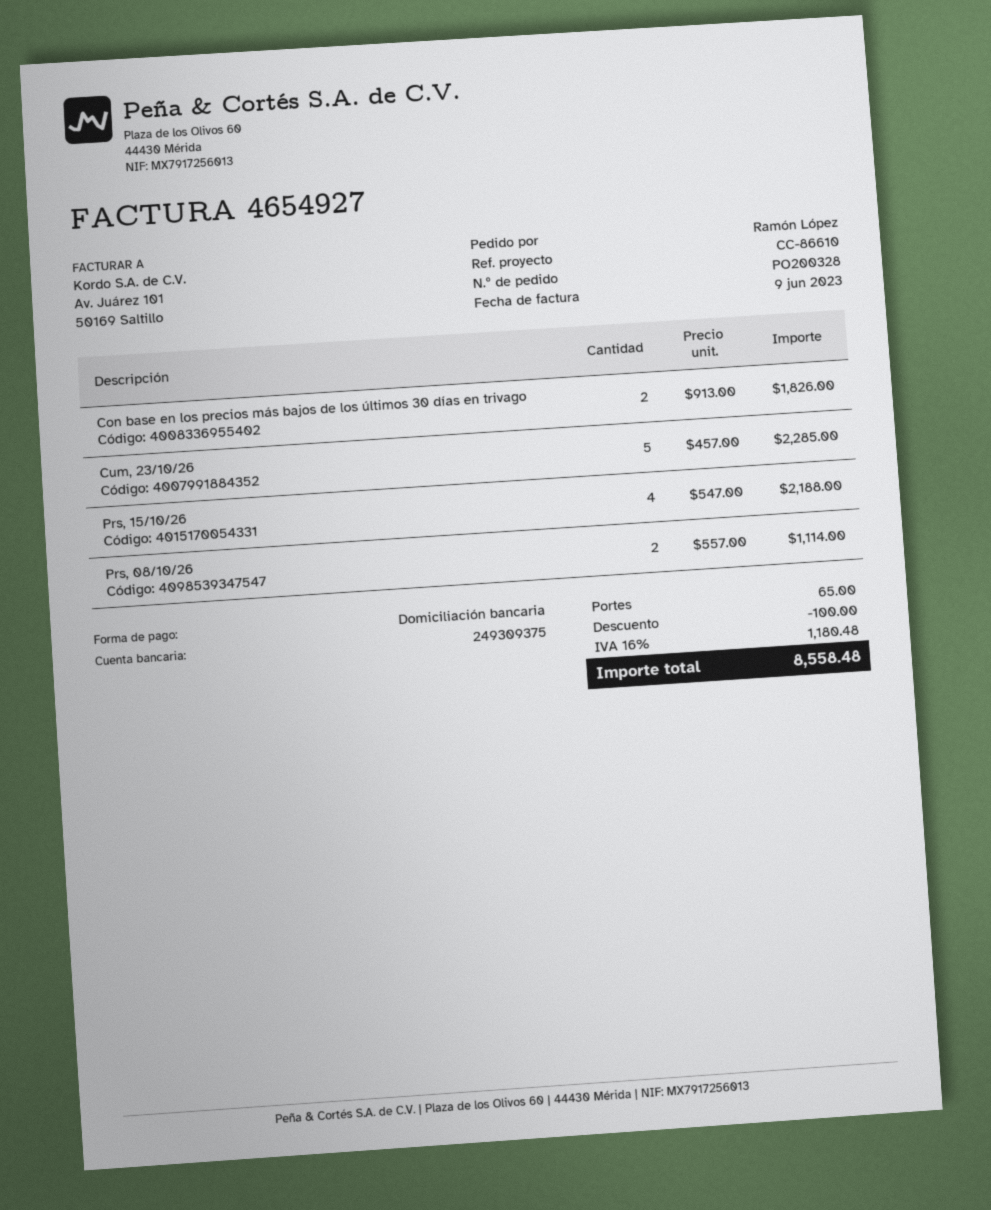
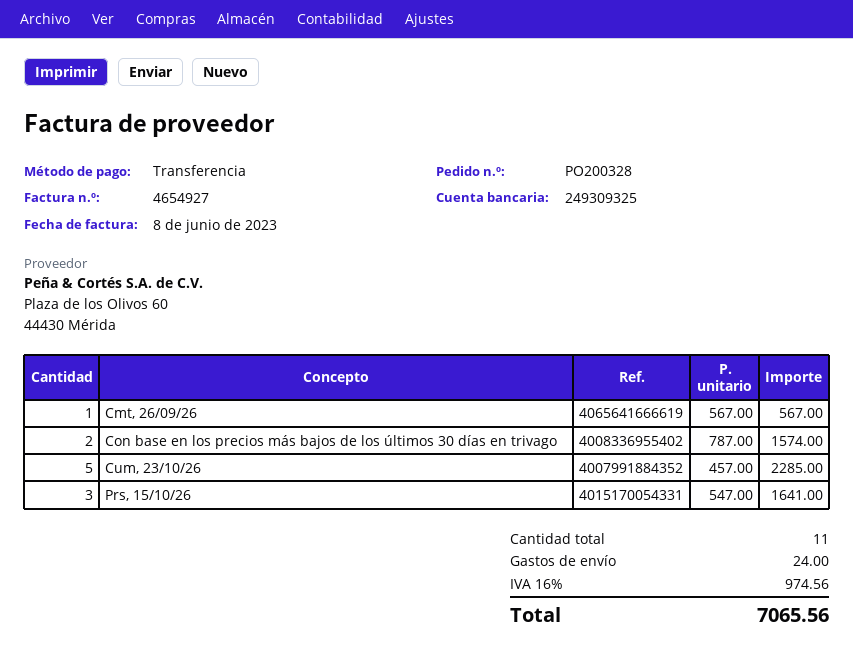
invoice date: 2023-06-09 -> 2023-06-08
payment method: direct debit -> bank transfer
bank account: 249309375 -> 249309325
Con base en los precios más bajos de los últimos 30 días en trivago: 2 x 913.00 = 1826.00 -> 2 x 787.00 = 1574.00
Prs, 15/10/26: 4 x 547.00 = 2188.00 -> 3 x 547.00 = 1641.00
Prs, 08/10/26: 2 x 557.00 = 1114.00 -> none
Cmt, 26/09/26: none -> 1 x 567.00 = 567.00
discount: 100.00 -> none
shipping: 65.00 -> 24.00
tax: 16% = 1180.48 -> 16% = 974.56
total: 8558.48 -> 7065.56

